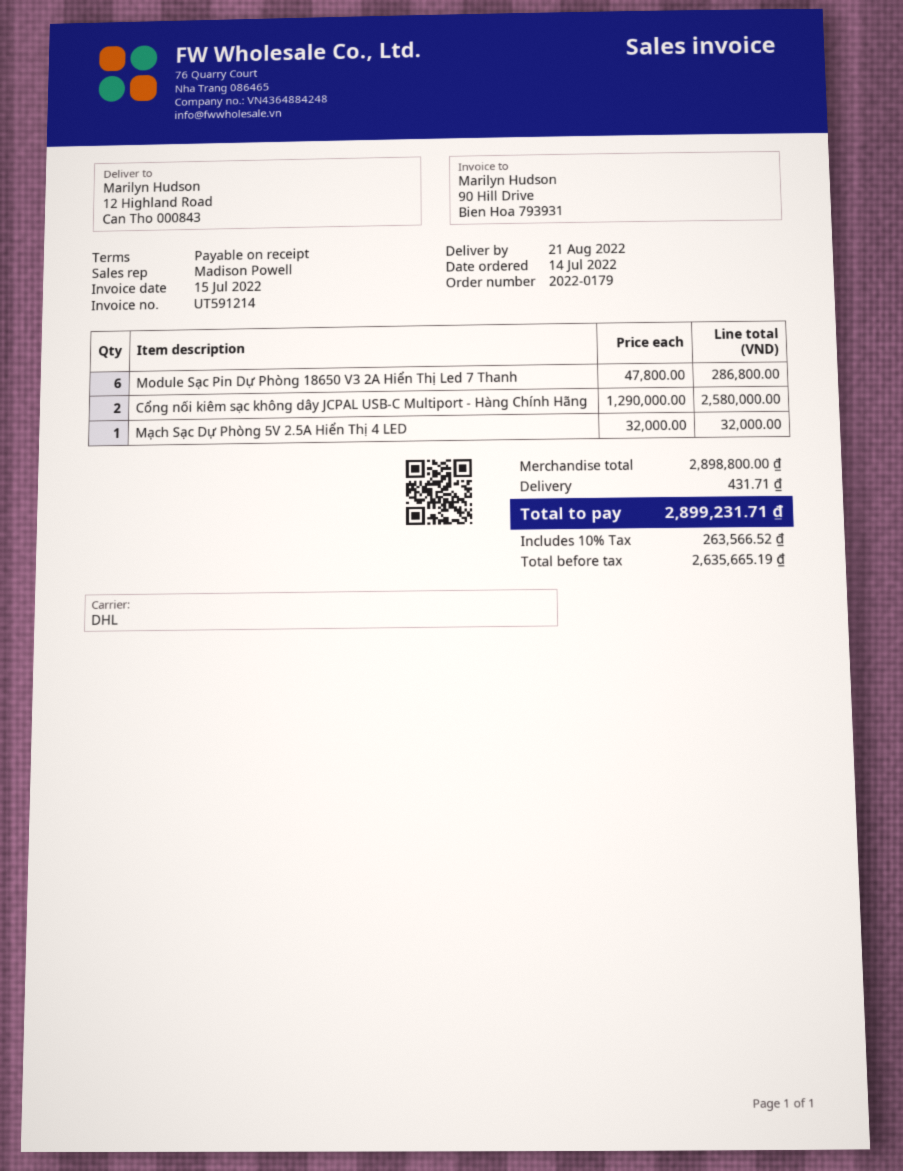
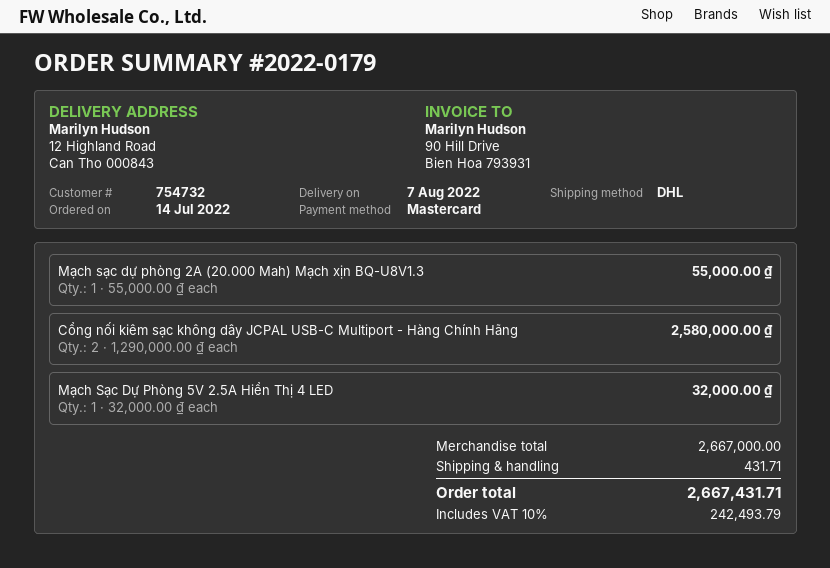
delivery date: 2022-08-21 -> 2022-08-07
Module Sạc Pin Dự Phòng 18650 V3 2A Hiển Thị Led 7 Thanh: 6 x 47800.00 = 286800.00 -> none
Mạch sạc dự phòng 2A (20.000 Mah) Mạch xịn BQ-U8V1.3: none -> 1 x 55000.00 = 55000.00
subtotal: 2898800.00 -> 2667000.00
tax: 10% = 263566.52 -> 10% = 242493.79
total: 2899231.71 -> 2667431.71

